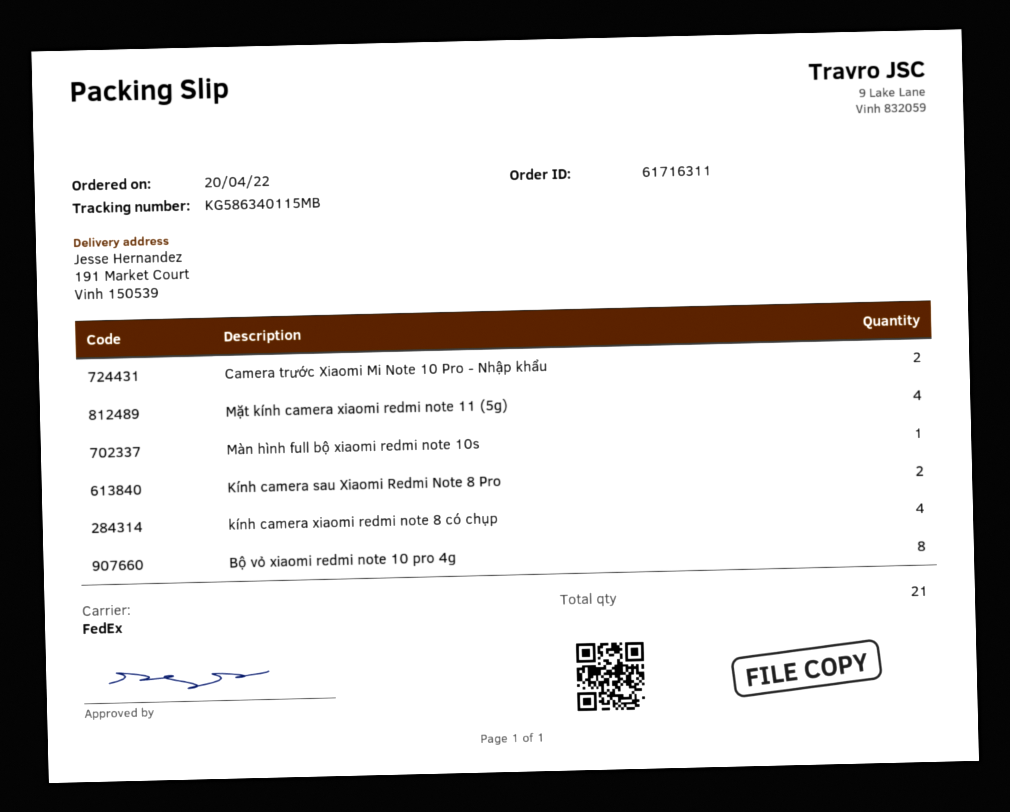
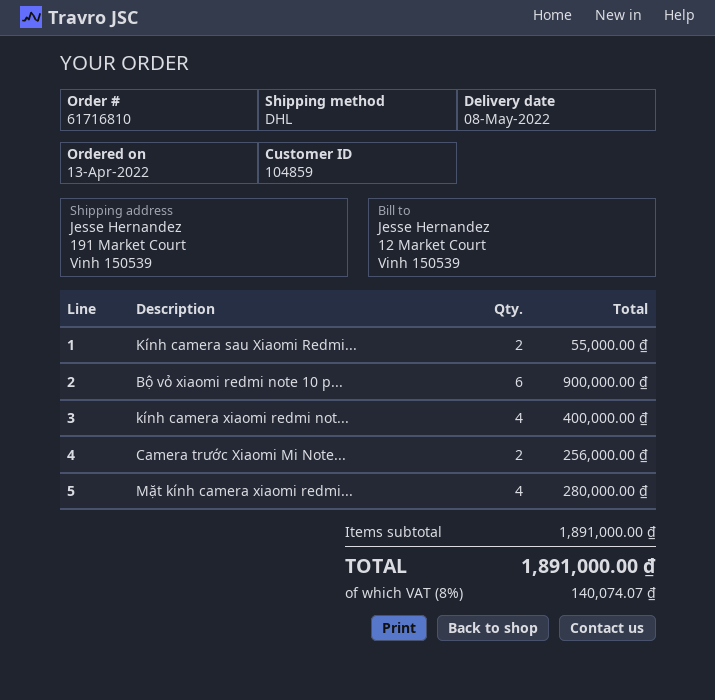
order number: 61716311 -> 61716810
order date: 2022-04-20 -> 2022-04-13
shipping method: FedEx -> DHL
Màn hình full bộ xiaomi redmi note 10s: 1 -> none
Bộ vỏ xiaomi redmi note 10 pro 4g: 8 -> 6

